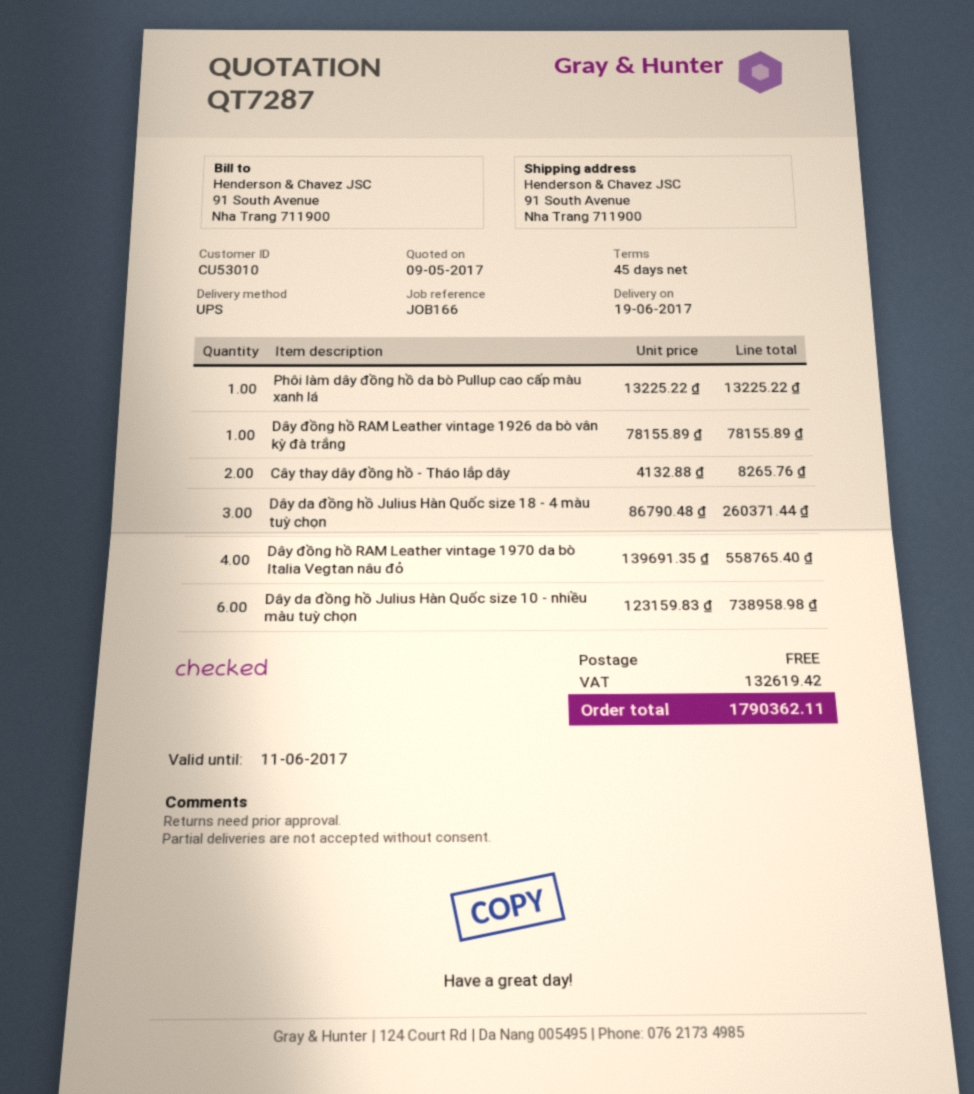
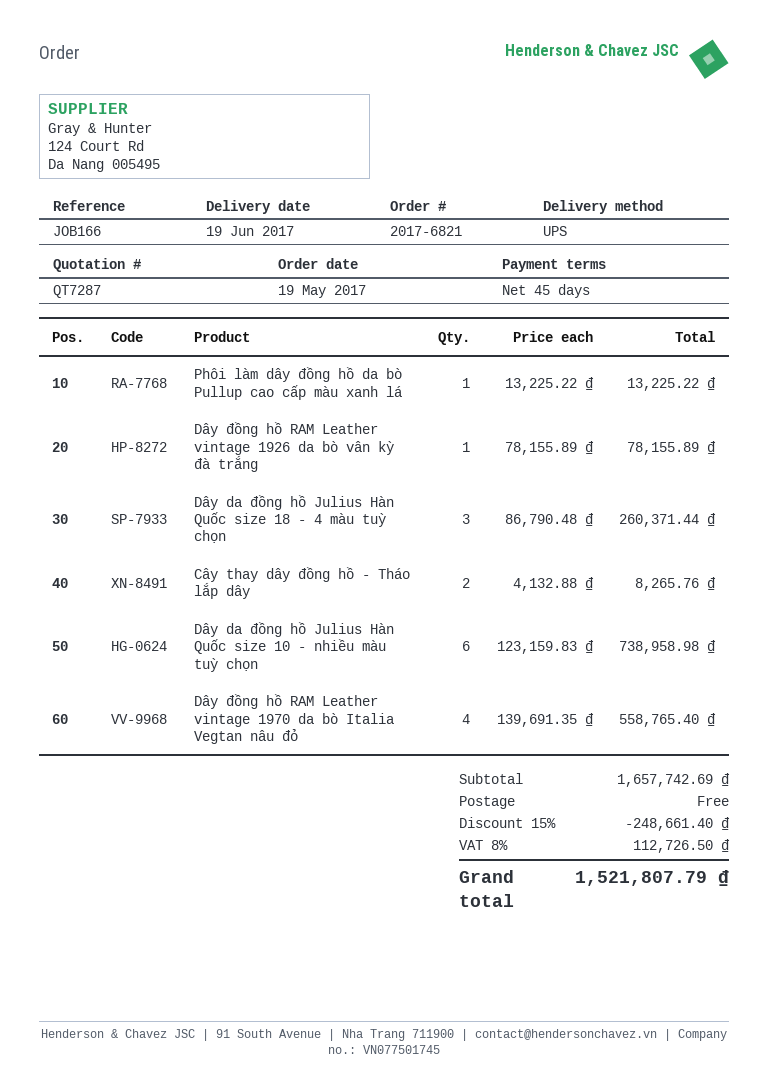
discount: none -> 15% = 248661.40
tax: 132619.42 -> 112726.50
total: 1790362.11 -> 1521807.79

